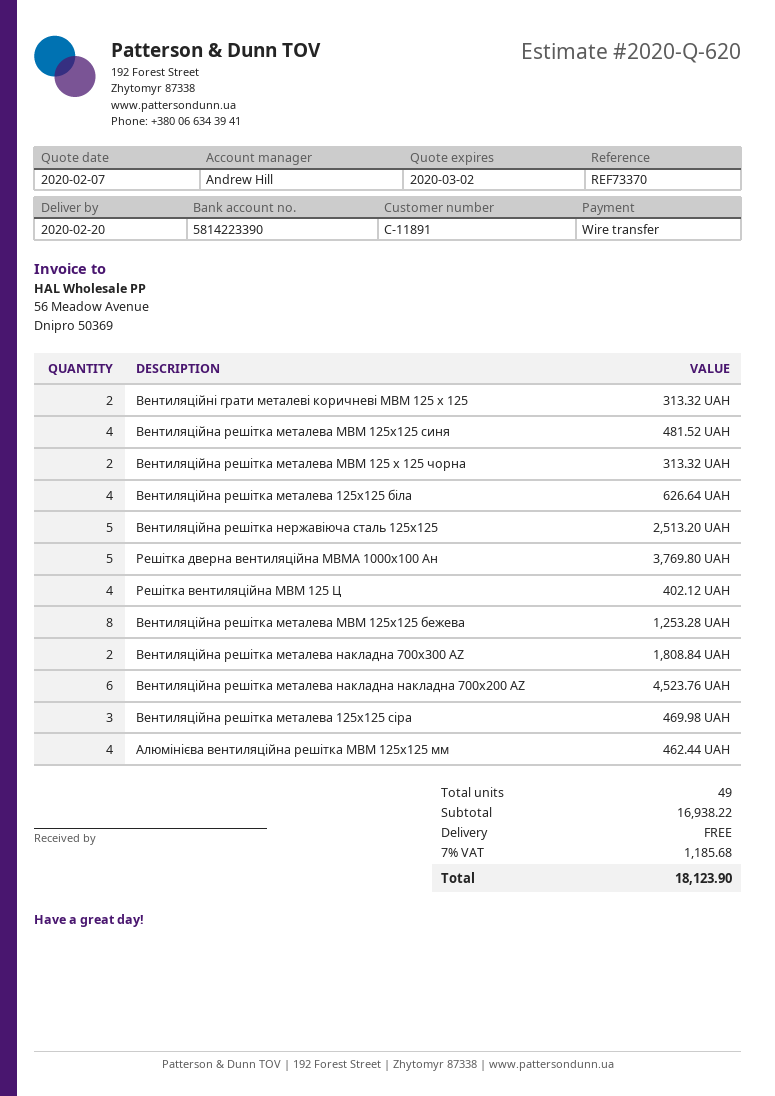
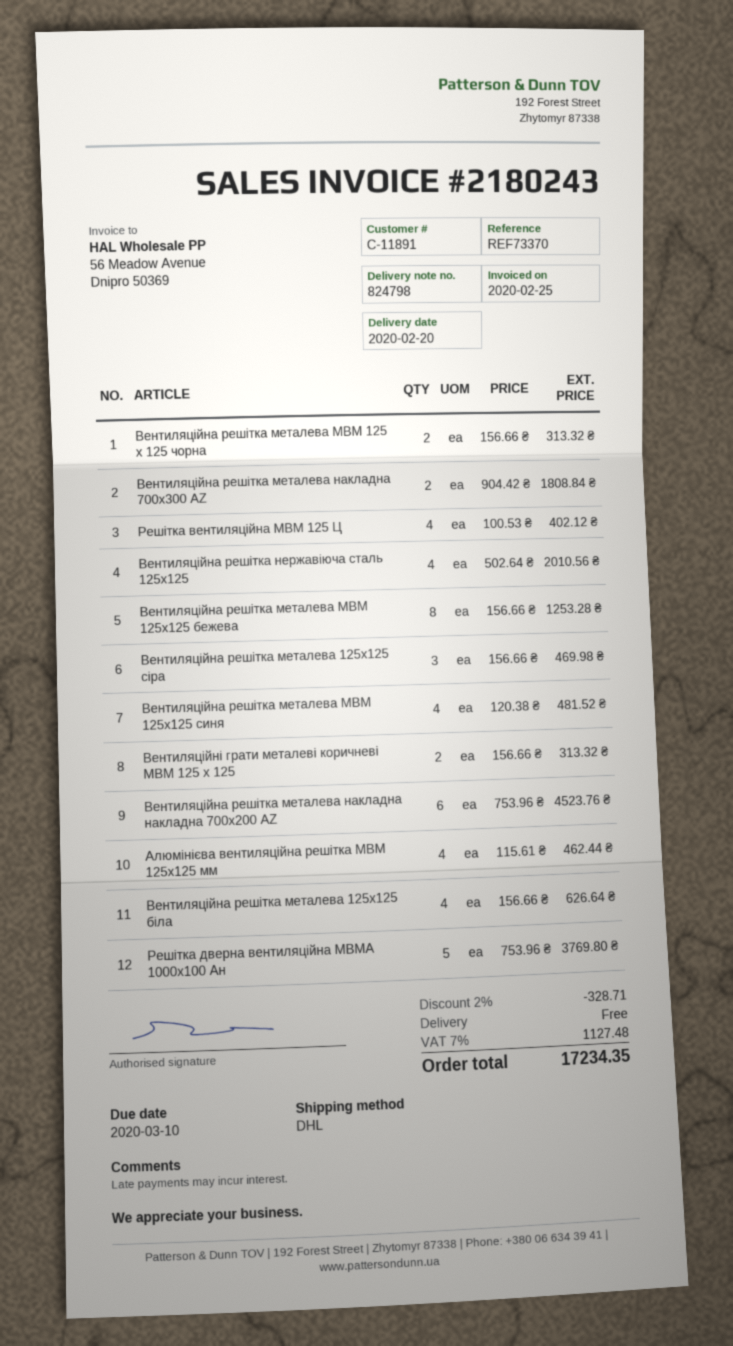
Вентиляційна решітка нержавіюча сталь 125х125: 5 for 2513.20 -> 4 for 2010.56
discount: none -> 2% = 328.71
tax: 7% = 1185.68 -> 7% = 1127.48
total: 18123.90 -> 17234.35

